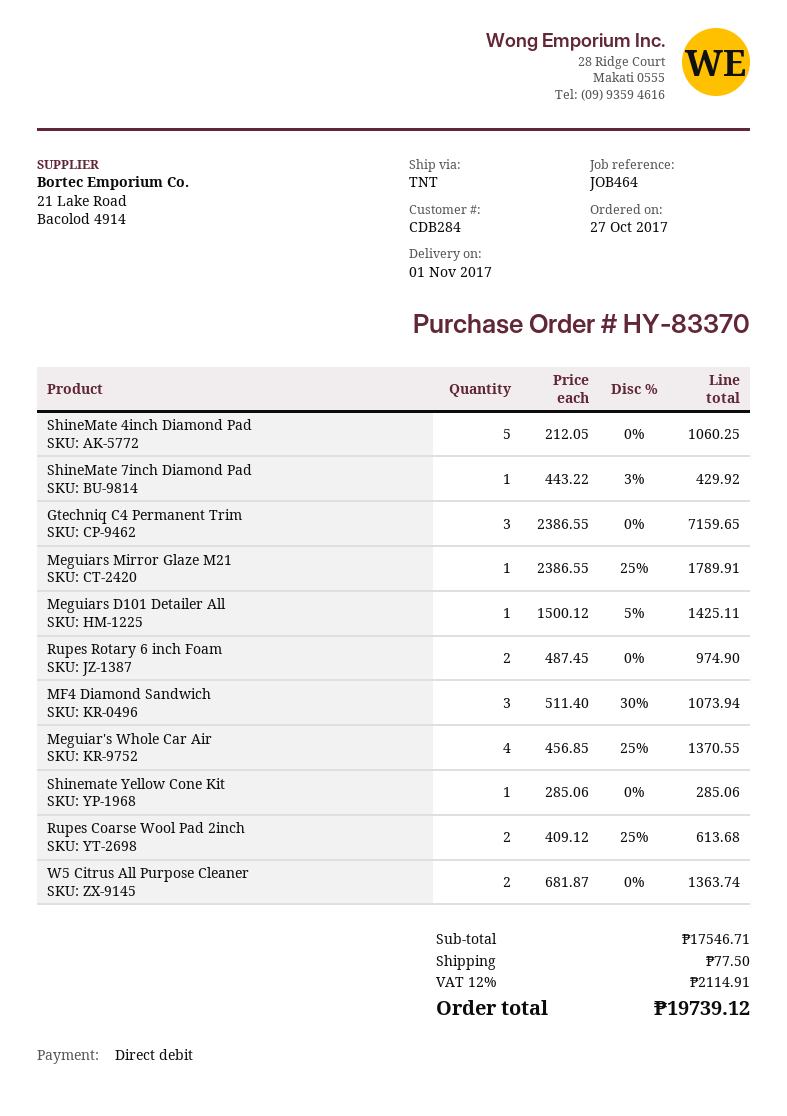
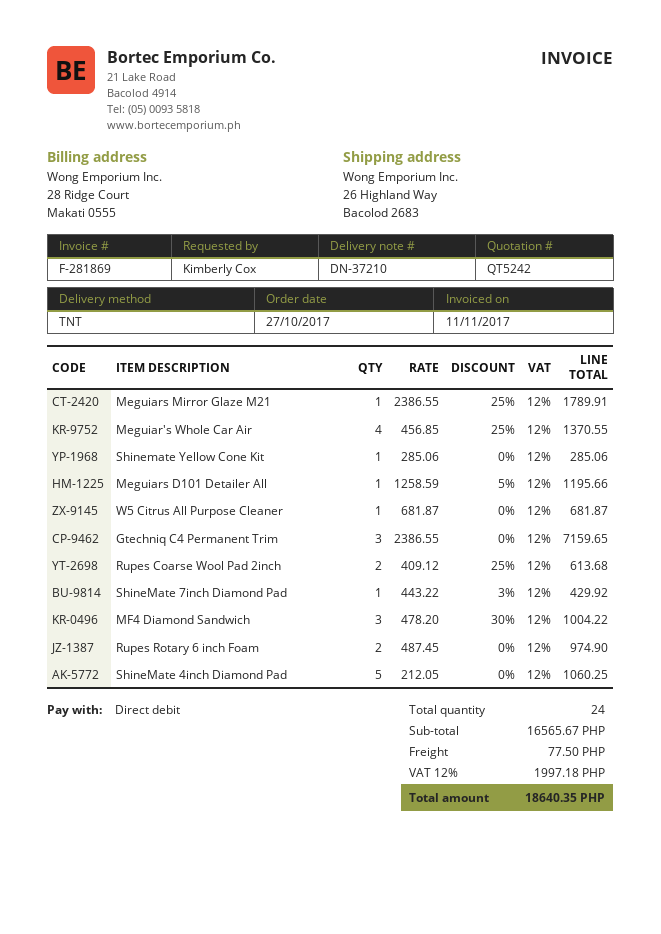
Meguiars D101 Detailer All: 1 x 1500.12 - 5% = 1425.11 -> 1 x 1258.59 - 5% = 1195.66
MF4 Diamond Sandwich: 3 x 511.40 - 30% = 1073.94 -> 3 x 478.20 - 30% = 1004.22
W5 Citrus All Purpose Cleaner: 2 x 681.87 = 1363.74 -> 1 x 681.87 = 681.87
subtotal: 17546.71 -> 16565.67
tax: 12% = 2114.91 -> 12% = 1997.18
total: 19739.12 -> 18640.35

